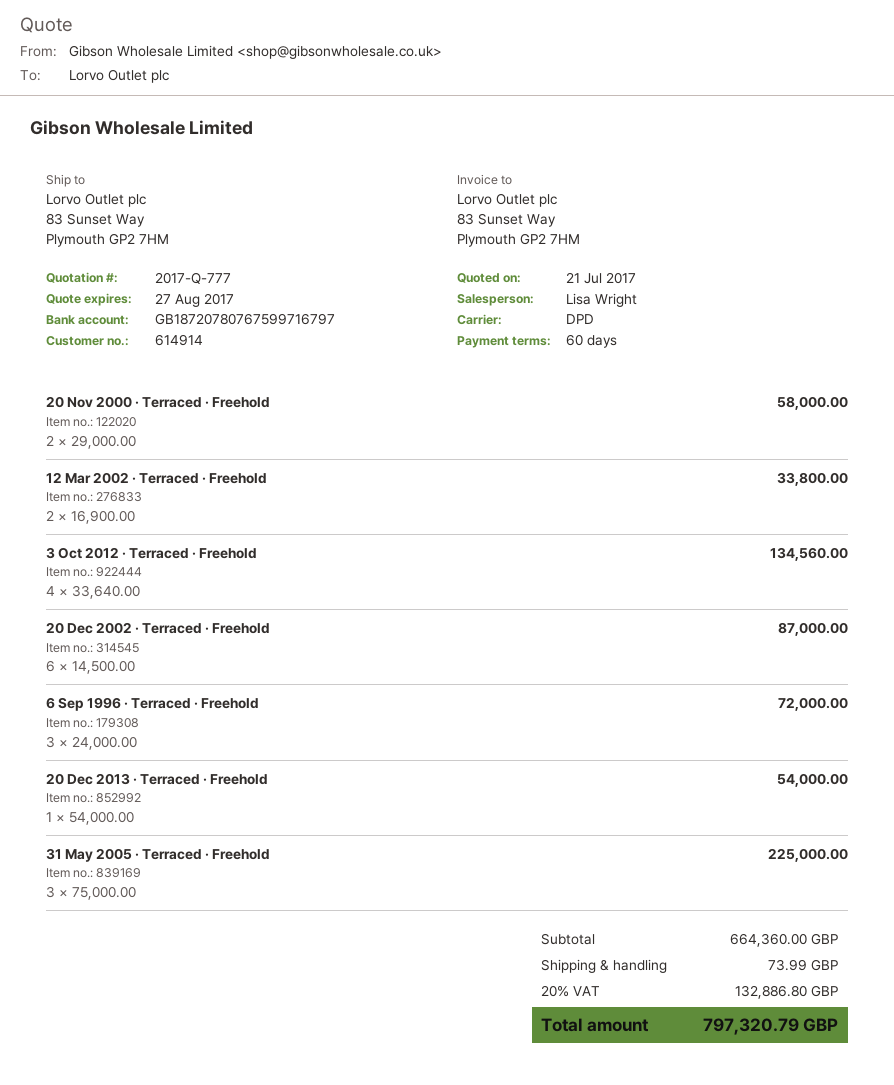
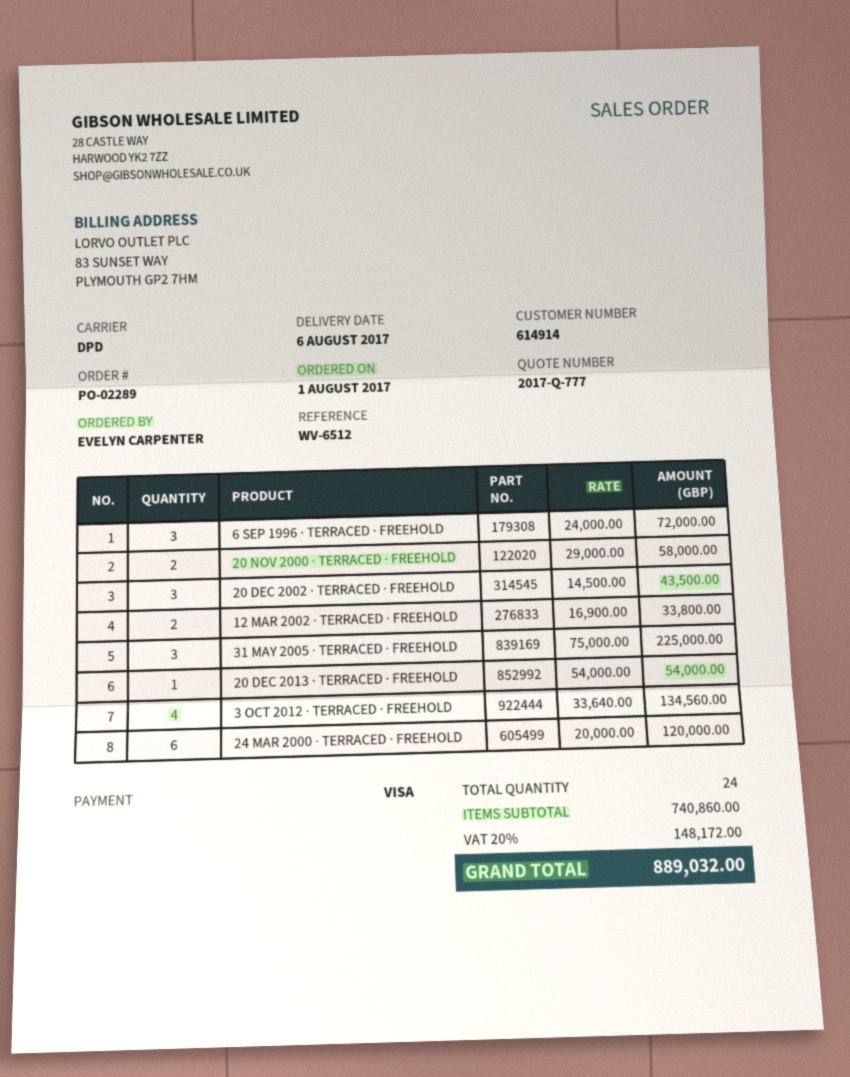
20 Dec 2002 · Terraced · Freehold: 6 x 14500.00 = 87000.00 -> 3 x 14500.00 = 43500.00
24 MAR 2000 · TERRACED · FREEHOLD: none -> 6 x 20000.00 = 120000.00
subtotal: 664360.00 -> 740860.00
shipping: 73.99 -> none
tax: 20% = 132886.80 -> 20% = 148172.00
total: 797320.79 -> 889032.00

